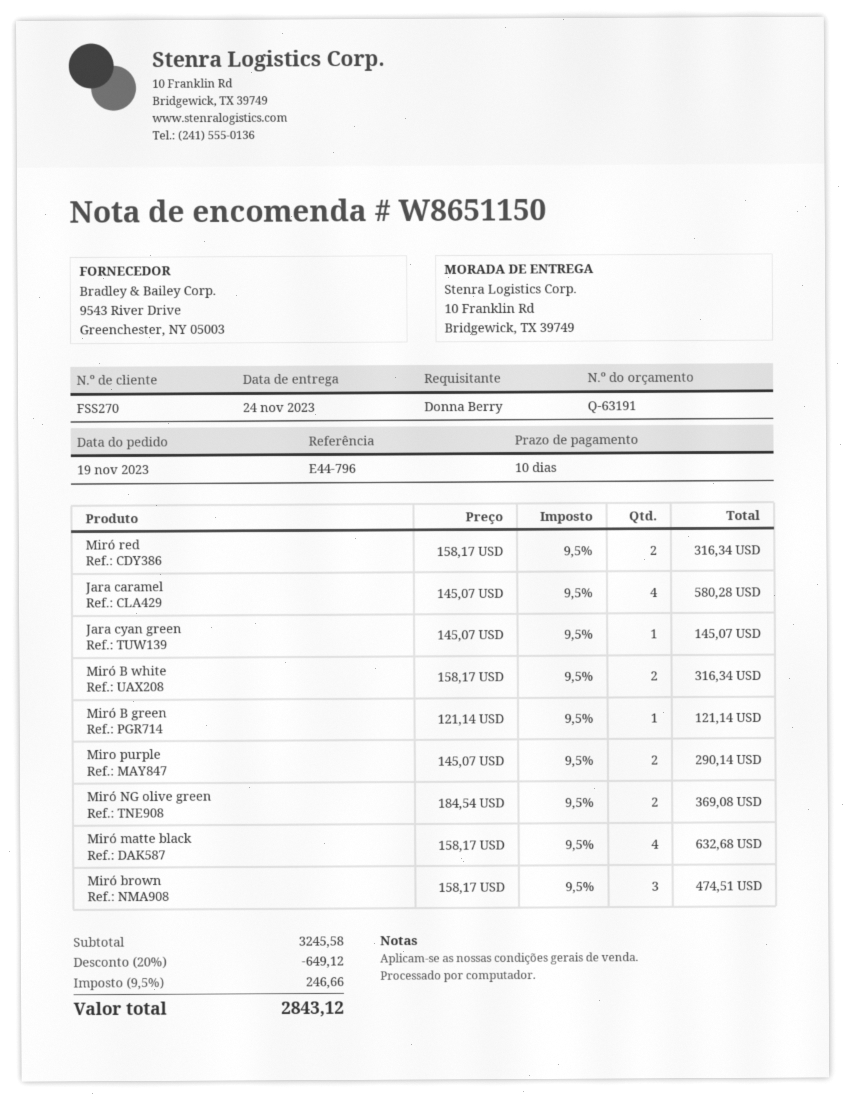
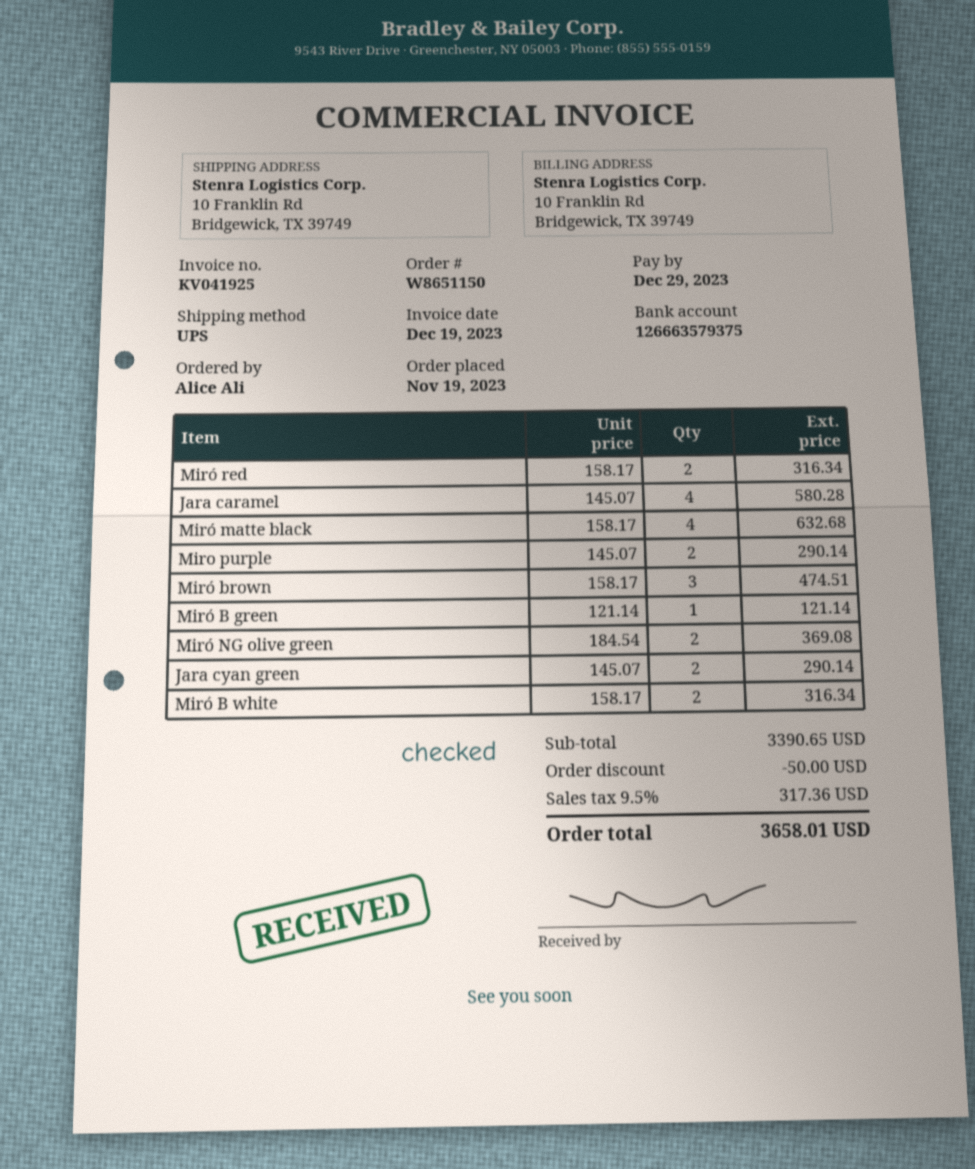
ordered by: Donna Berry -> Alice Ali
Jara cyan green: 1 x 145.07 = 145.07 -> 2 x 145.07 = 290.14
subtotal: 3245.58 -> 3390.65
discount: 649.12 -> 50.00
tax: 9.5% = 246.66 -> 9.5% = 317.36
total: 2843.12 -> 3658.01

